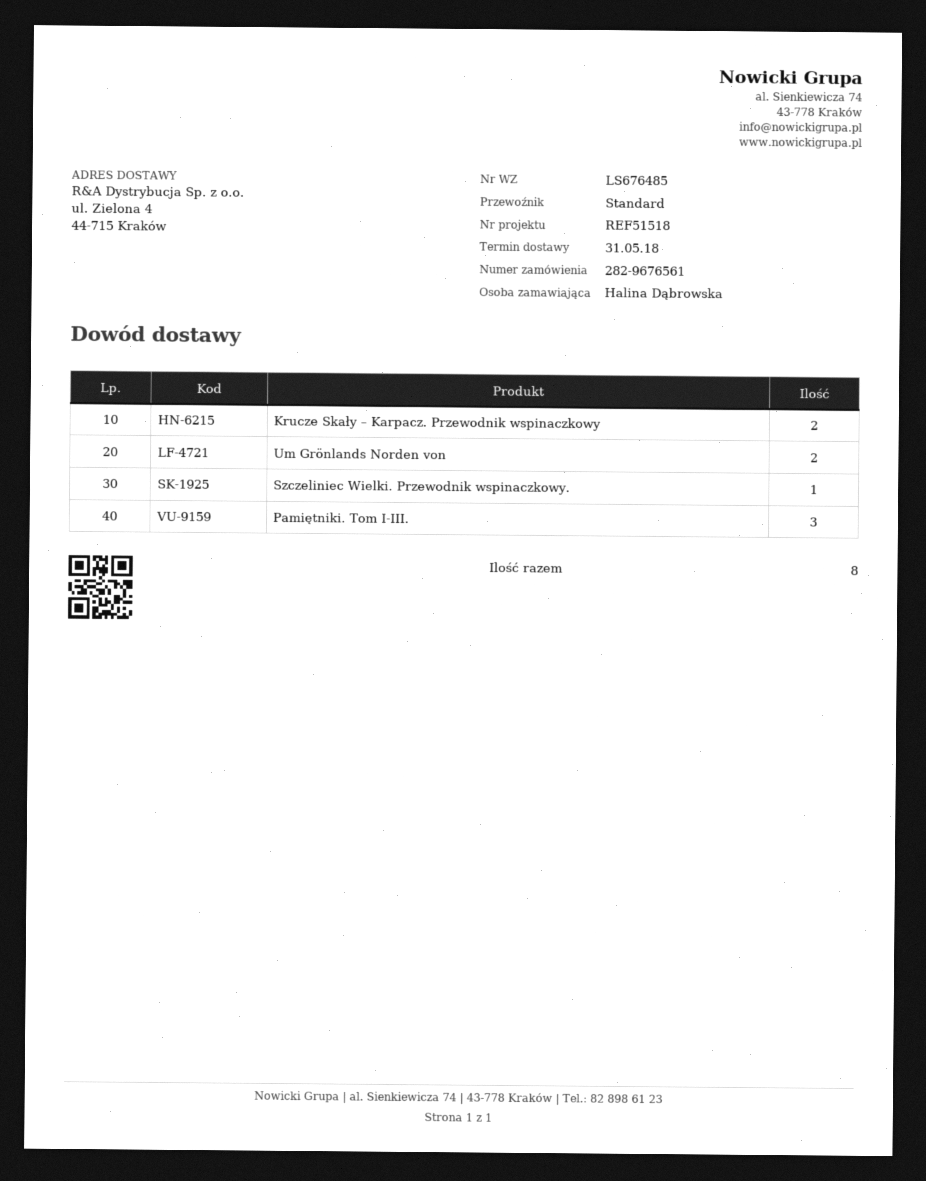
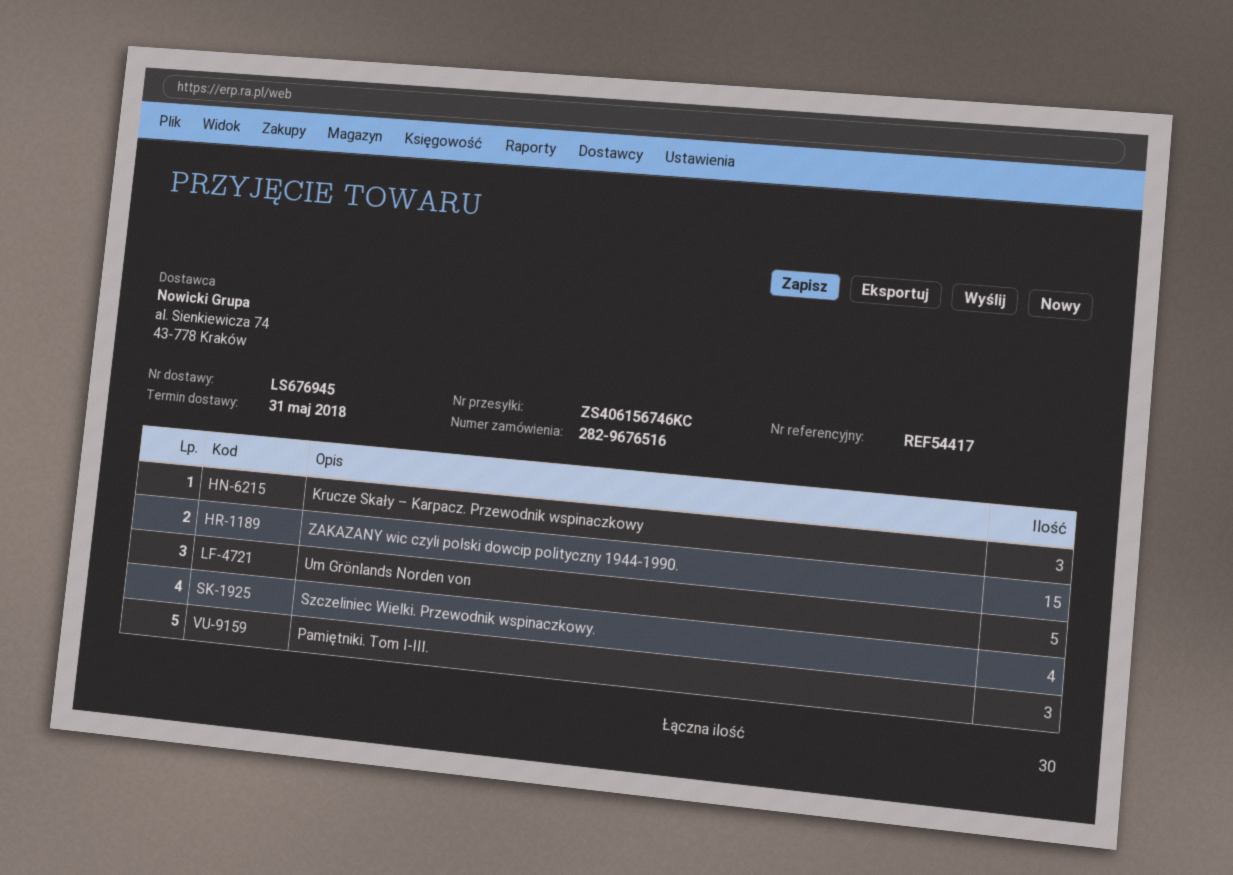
order number: 282-9676561 -> 282-9676516
delivery note number: LS676485 -> LS676945
reference: REF51518 -> REF54417
Krucze Skały – Karpacz. Przewodnik wspinaczkowy: 2 -> 3
Um Grönlands Norden von: 2 -> 5
Szczeliniec Wielki. Przewodnik wspinaczkowy.: 1 -> 4
ZAKAZANY wic czyli polski dowcip polityczny 1944-1990.: none -> 15
total quantity: 8 -> 30

